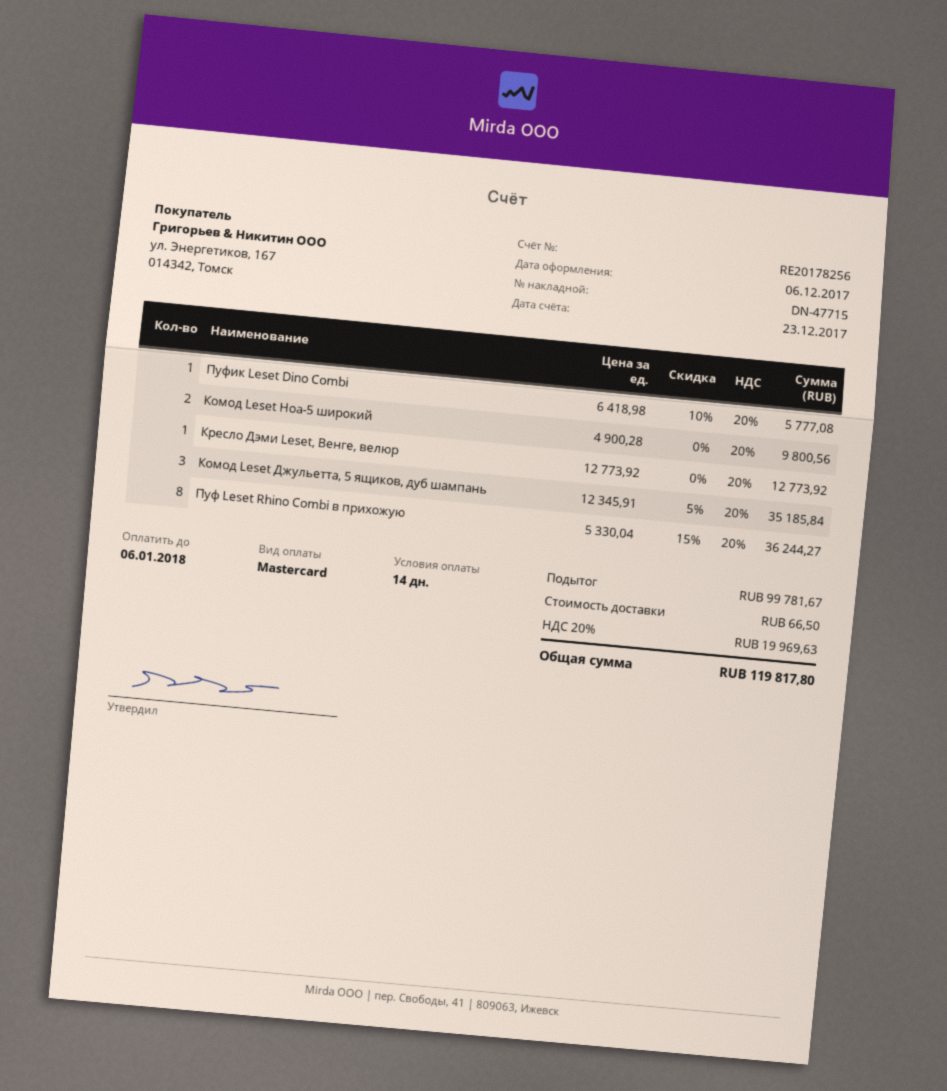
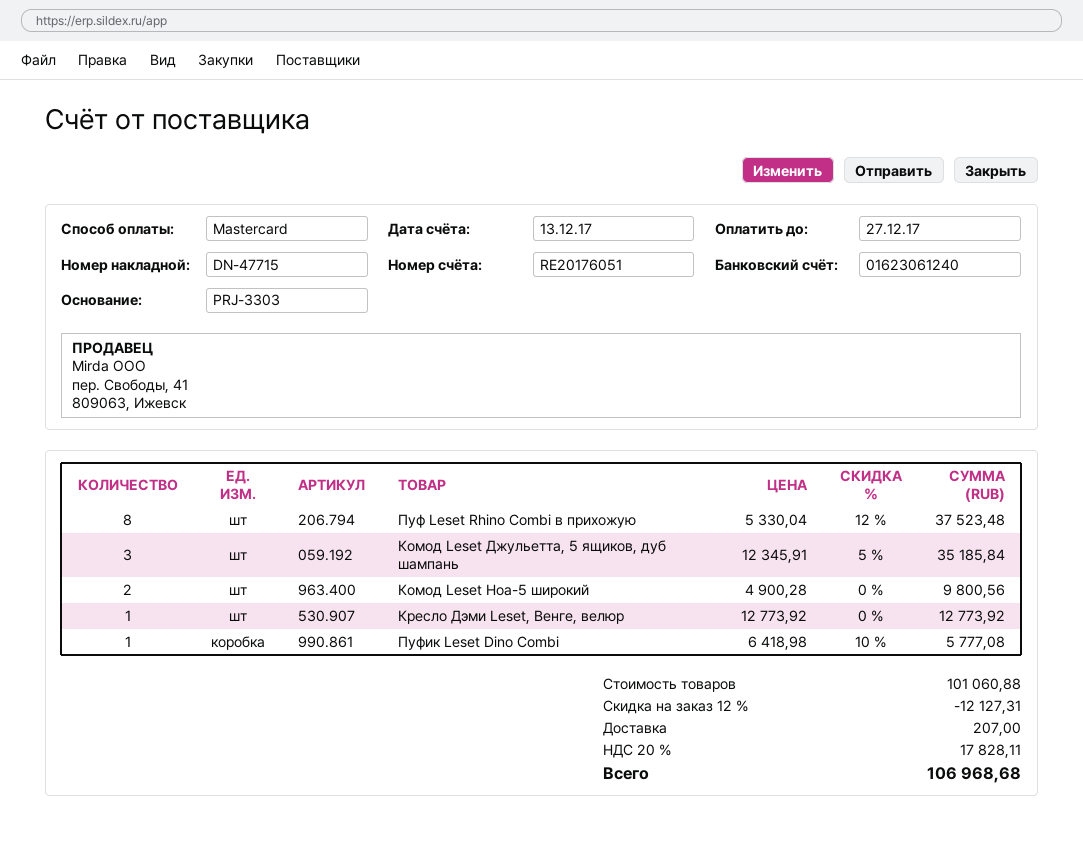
invoice number: RE20178256 -> RE20176051
invoice date: 2017-12-23 -> 2017-12-13
due date: 2018-01-06 -> 2017-12-27
Пуф Leset Rhino Combi в прихожую: 8 x 5330.04 - 15% = 36244.27 -> 8 x 5330.04 - 12% = 37523.48
subtotal: 99781.67 -> 101060.88
discount: none -> 12% = 12127.31
shipping: 66.50 -> 207.00
tax: 20% = 19969.63 -> 20% = 17828.11
total: 119817.80 -> 106968.68

